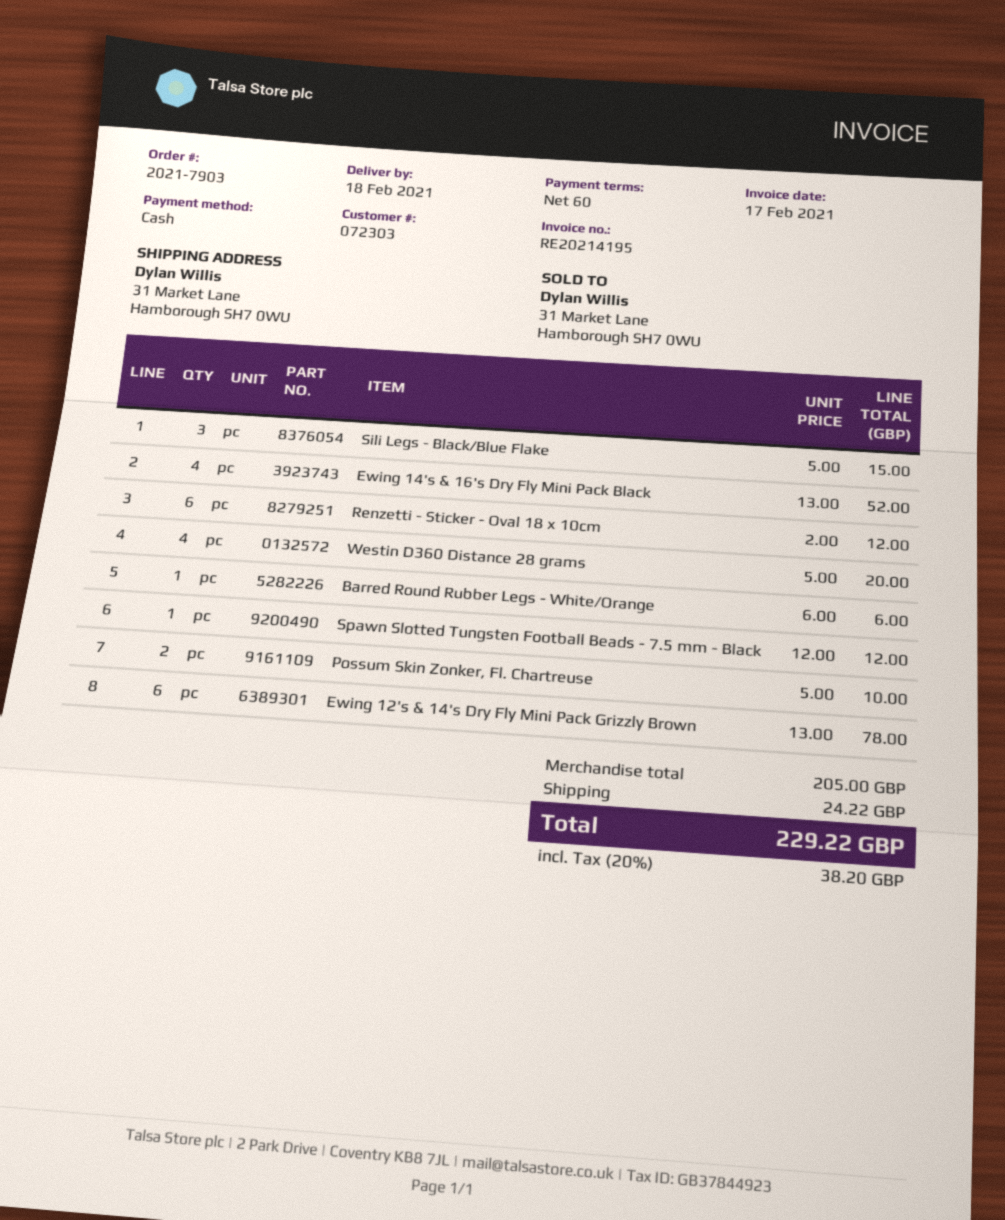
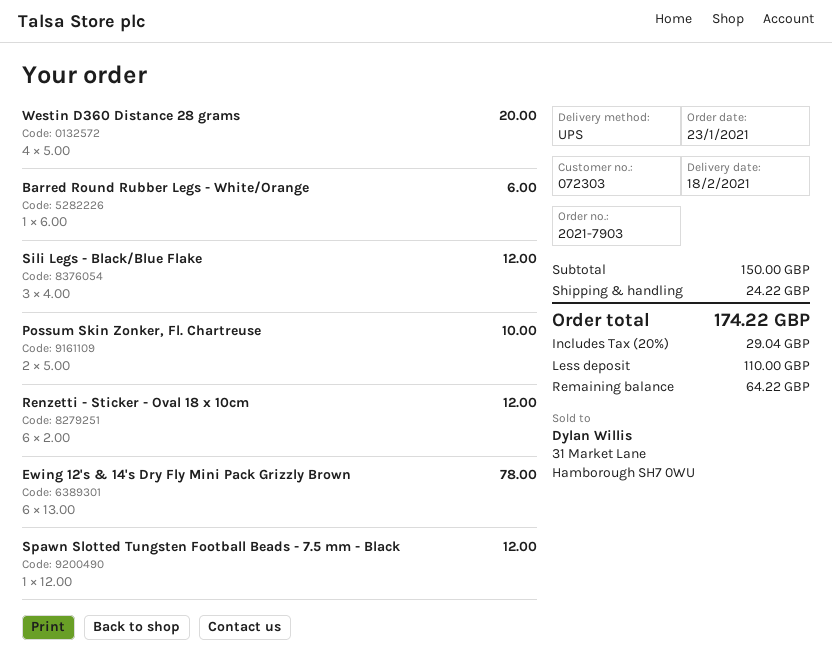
Sili Legs - Black/Blue Flake: 3 x 5.00 = 15.00 -> 3 x 4.00 = 12.00
Ewing 14's & 16's Dry Fly Mini Pack Black: 4 x 13.00 = 52.00 -> none
subtotal: 205.00 -> 150.00
tax: 20% = 38.20 -> 20% = 29.04
total: 229.22 -> 174.22

